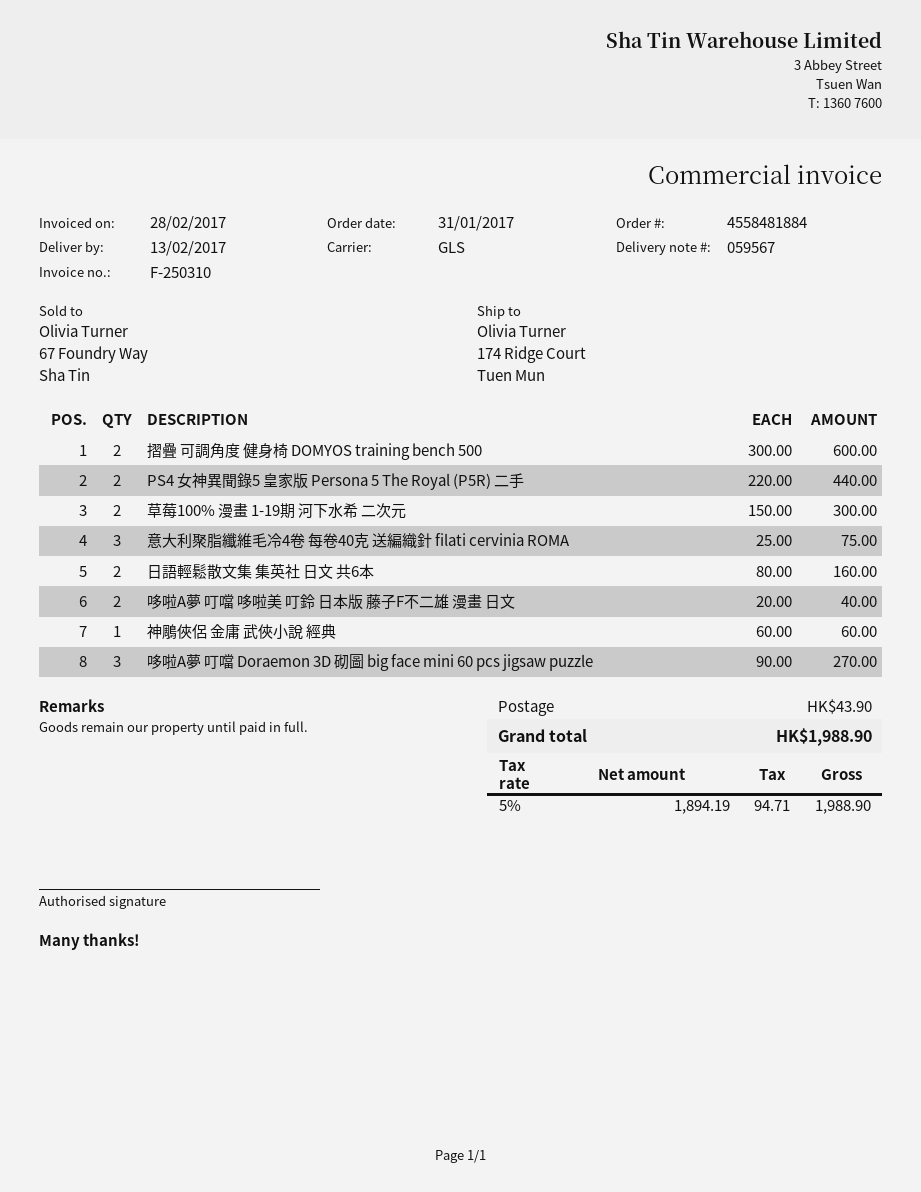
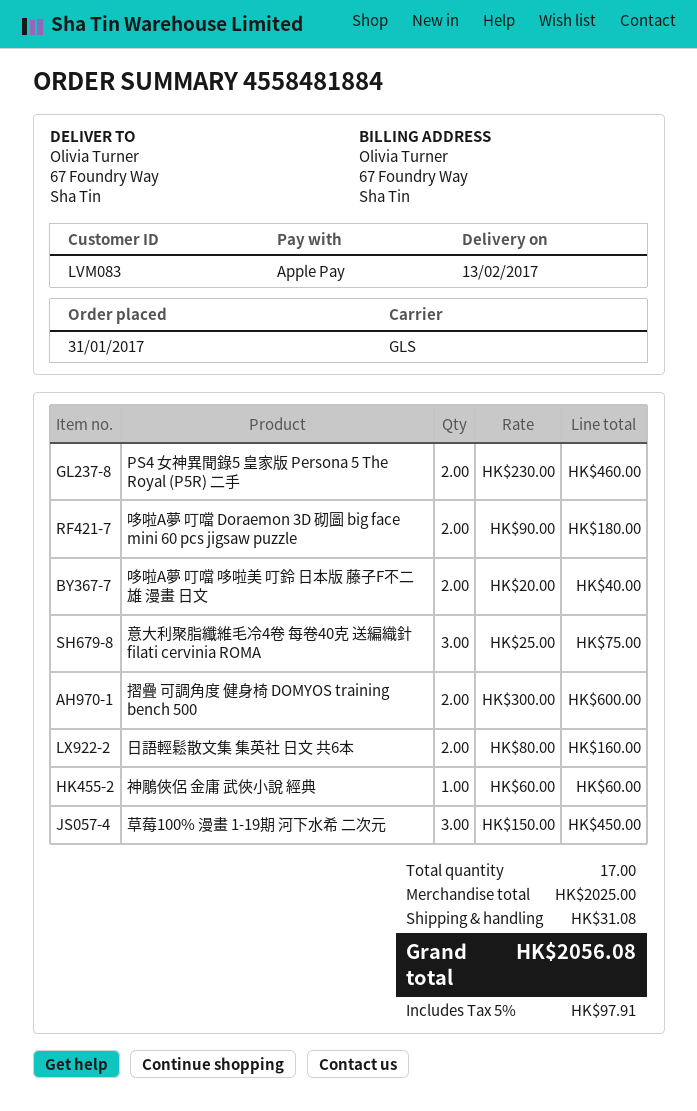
ship to: 174 Ridge Court, Tuen Mun -> 67 Foundry Way, Sha Tin
PS4 女神異聞錄5 皇家版 Persona 5 The Royal (P5R) 二手: 2 x 220.00 = 440.00 -> 2 x 230.00 = 460.00
草莓100% 漫畫 1-19期 河下水希 二次元: 2 x 150.00 = 300.00 -> 3 x 150.00 = 450.00
哆啦A夢 叮噹 Doraemon 3D 砌圖 big face mini 60 pcs jigsaw puzzle: 3 x 90.00 = 270.00 -> 2 x 90.00 = 180.00
shipping: 43.90 -> 31.08
tax: 5% = 94.71 -> 5% = 97.91
total: 1988.90 -> 2056.08

